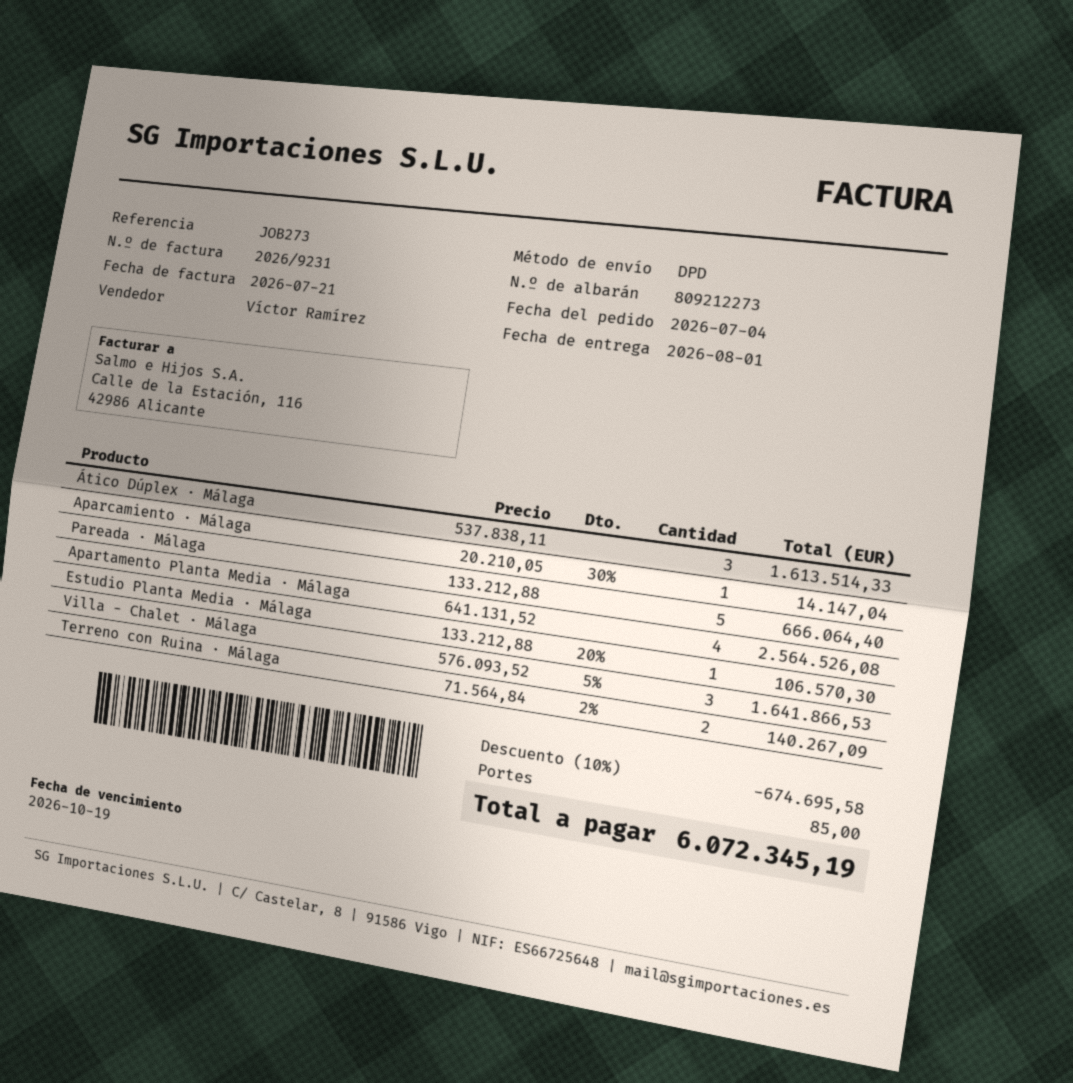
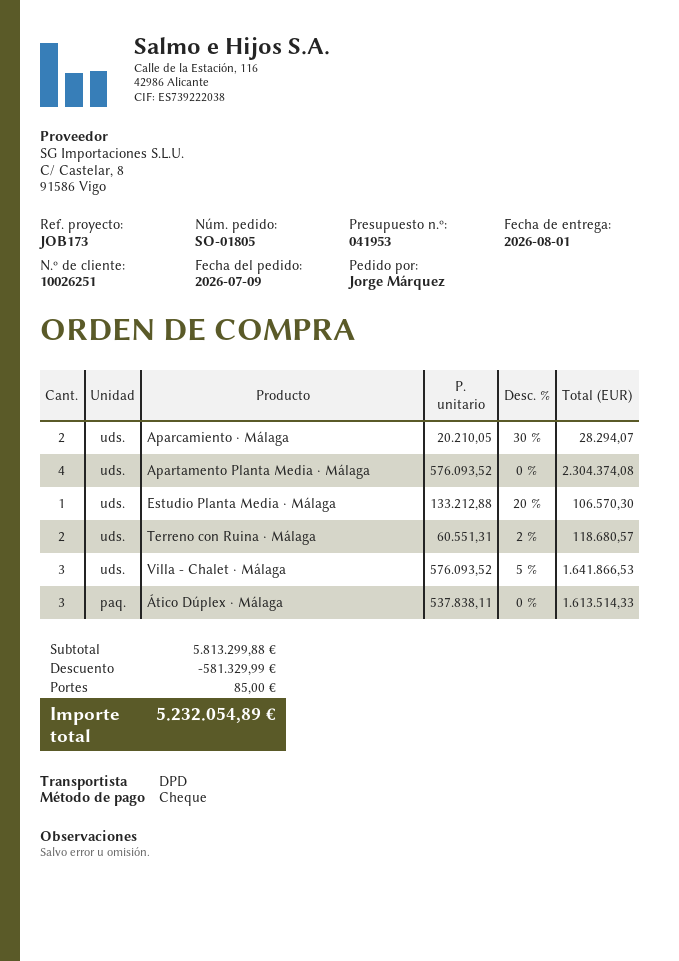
order date: 2026-07-04 -> 2026-07-09
reference: JOB273 -> JOB173
Aparcamiento · Málaga: 1 x 20210.05 - 30% = 14147.04 -> 2 x 20210.05 - 30% = 28294.07
Pareada · Málaga: 5 x 133212.88 = 666064.40 -> none
Apartamento Planta Media · Málaga: 4 x 641131.52 = 2564526.08 -> 4 x 576093.52 = 2304374.08
Terreno con Ruina · Málaga: 2 x 71564.84 - 2% = 140267.09 -> 2 x 60551.31 - 2% = 118680.57
discount: 674695.58 -> 581329.99
total: 6072345.19 -> 5232054.89

